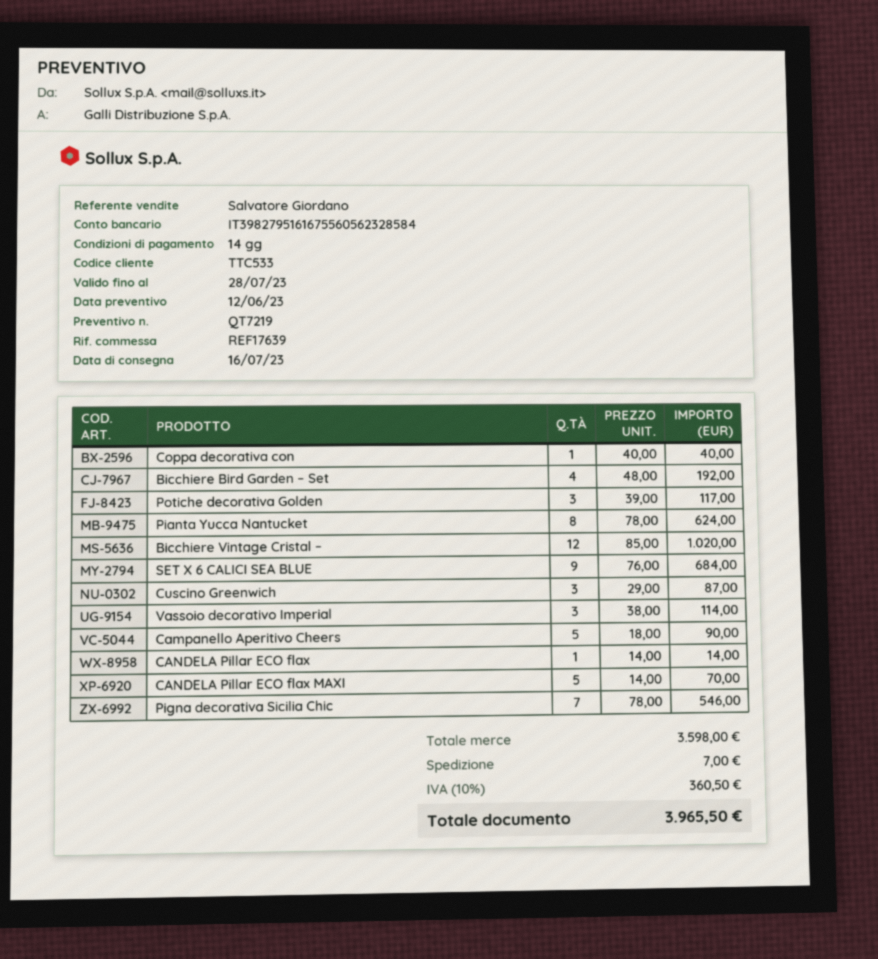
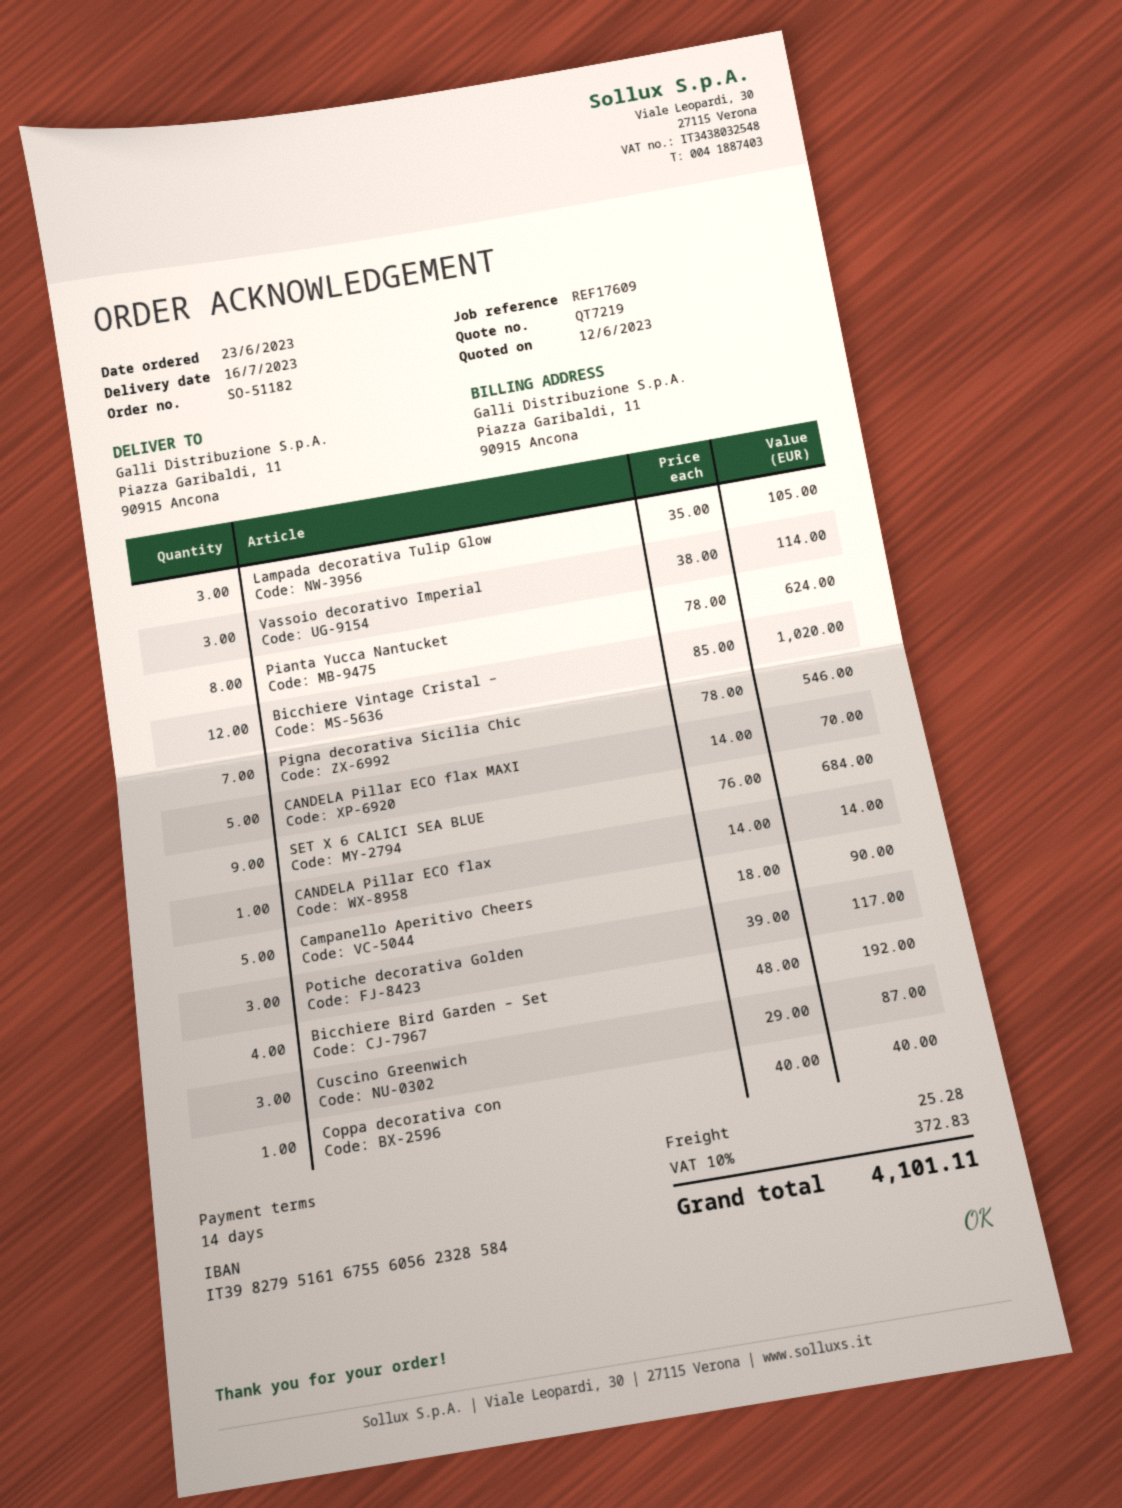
reference: REF17639 -> REF17609
Lampada decorativa Tulip Glow: none -> 3 x 35.00 = 105.00
shipping: 7.00 -> 25.28
tax: 10% = 360.50 -> 10% = 372.83
total: 3965.50 -> 4101.11

